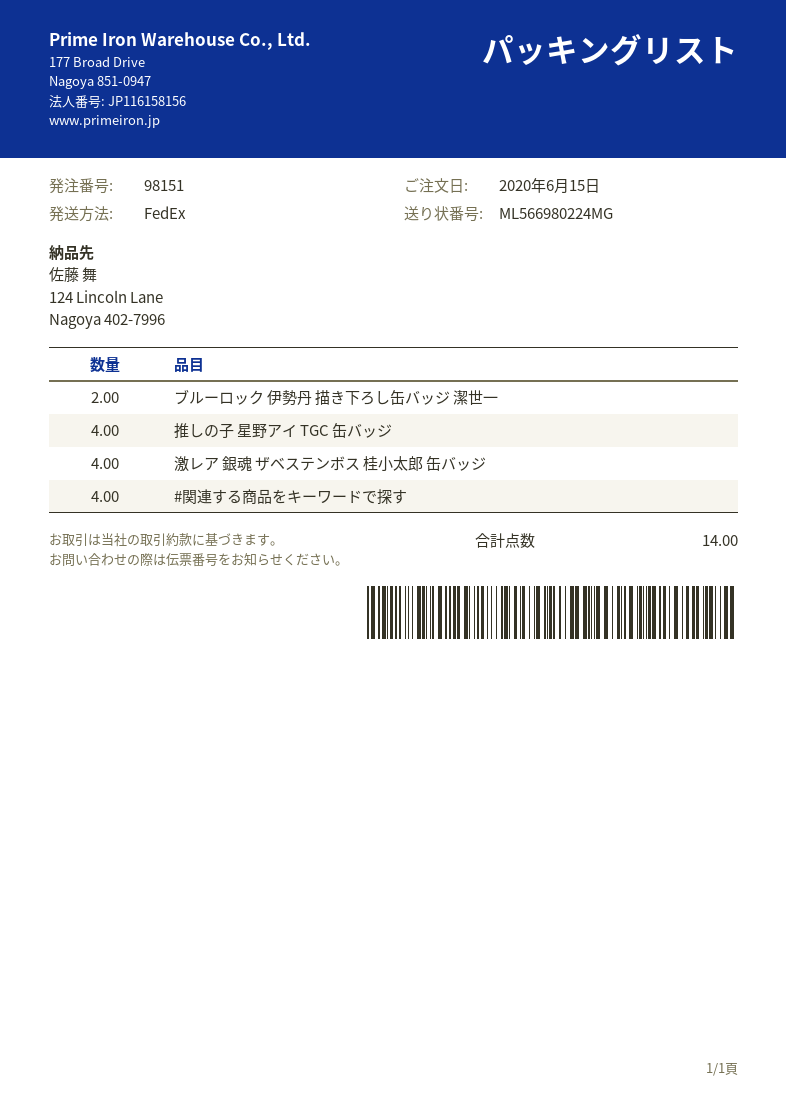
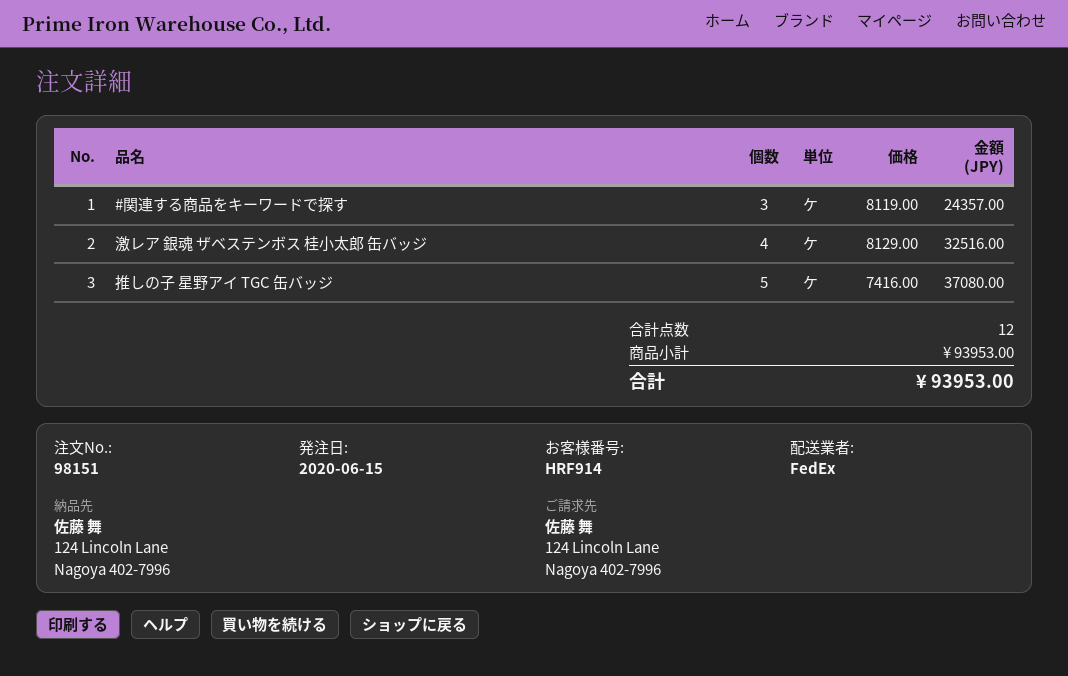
ブルーロック 伊勢丹 描き下ろし缶バッジ 潔世一: 2 -> none
推しの子 星野アイ TGC 缶バッジ: 4 -> 5
#関連する商品をキーワードで探す: 4 -> 3
total quantity: 14 -> 12

